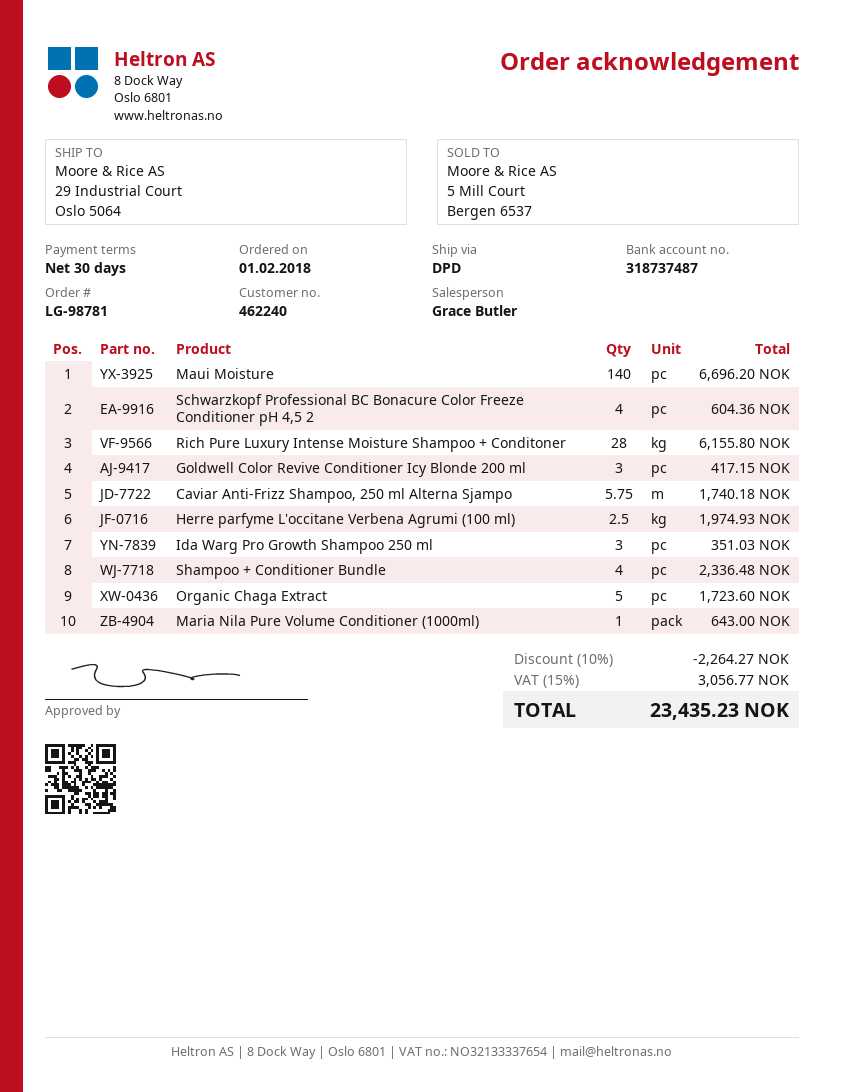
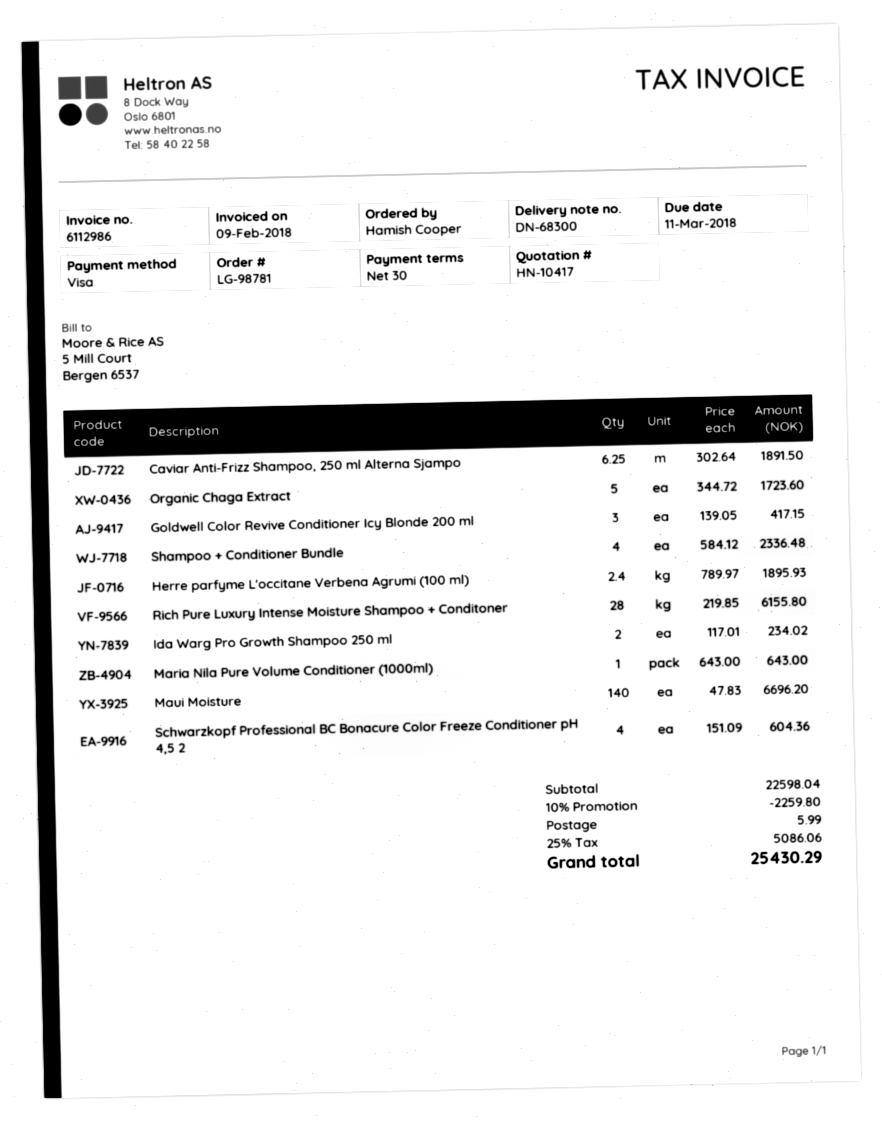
Caviar Anti-Frizz Shampoo, 250 ml Alterna Sjampo: 5.75 for 1740.18 -> 6.25 for 1891.50
Herre parfyme L'occitane Verbena Agrumi (100 ml): 2.5 for 1974.93 -> 2.4 for 1895.93
Ida Warg Pro Growth Shampoo 250 ml: 3 for 351.03 -> 2 for 234.02
discount: 10% = 2264.27 -> 10% = 2259.80
shipping: none -> 5.99
tax: 15% = 3056.77 -> 25% = 5086.06
total: 23435.23 -> 25430.29

